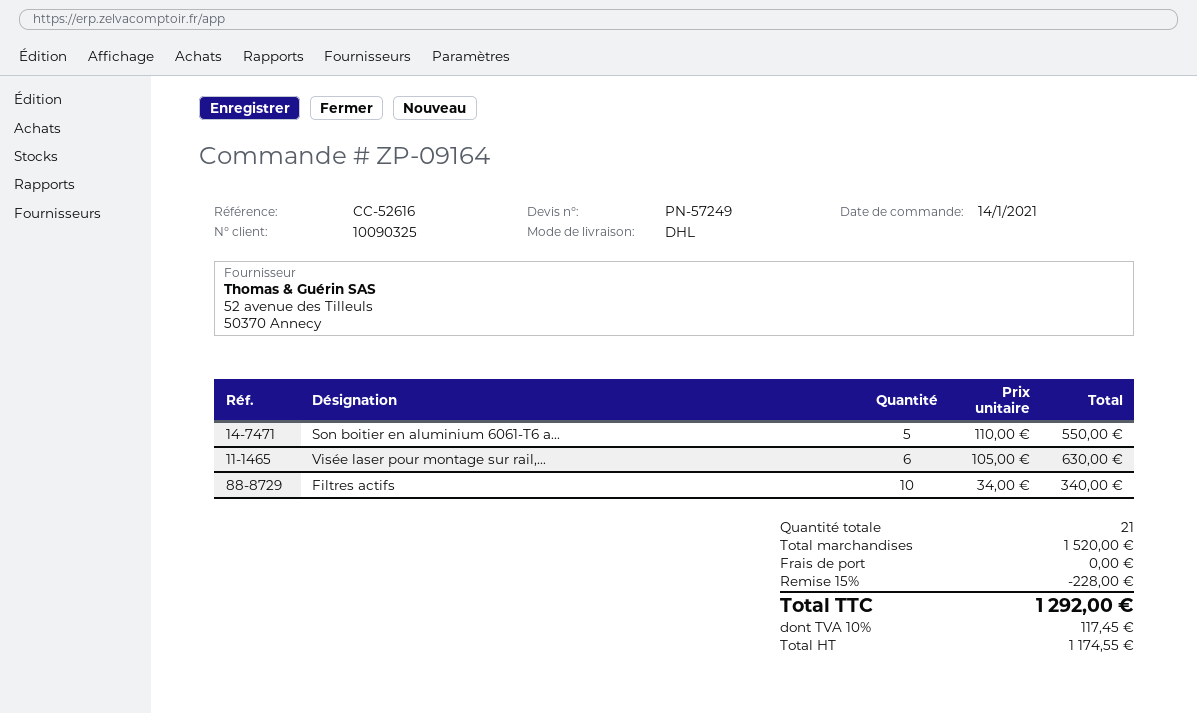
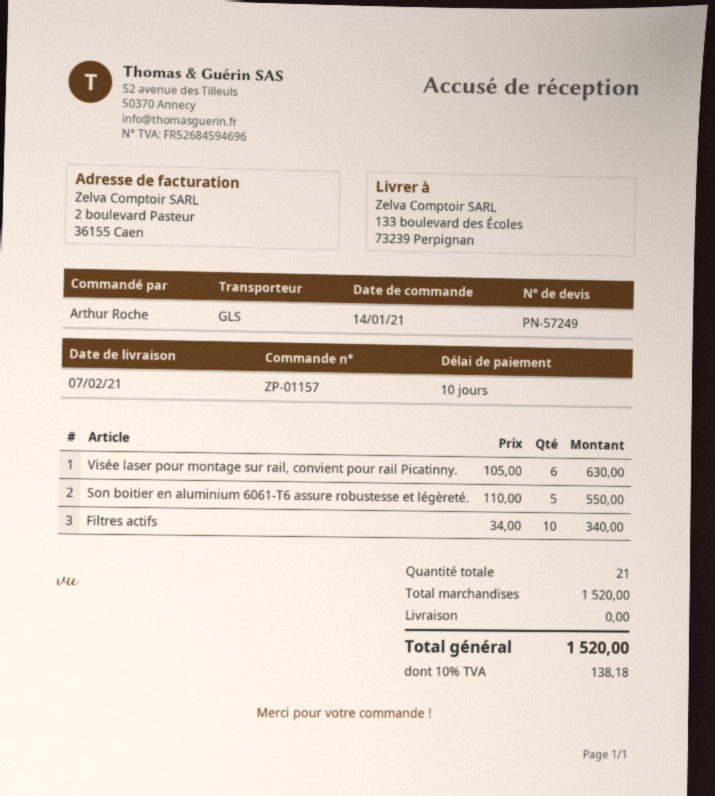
order number: ZP-09164 -> ZP-01157
shipping method: DHL -> GLS
discount: 15% = 228.00 -> none
tax: 10% = 117.45 -> 10% = 138.18
total: 1292.00 -> 1520.00

